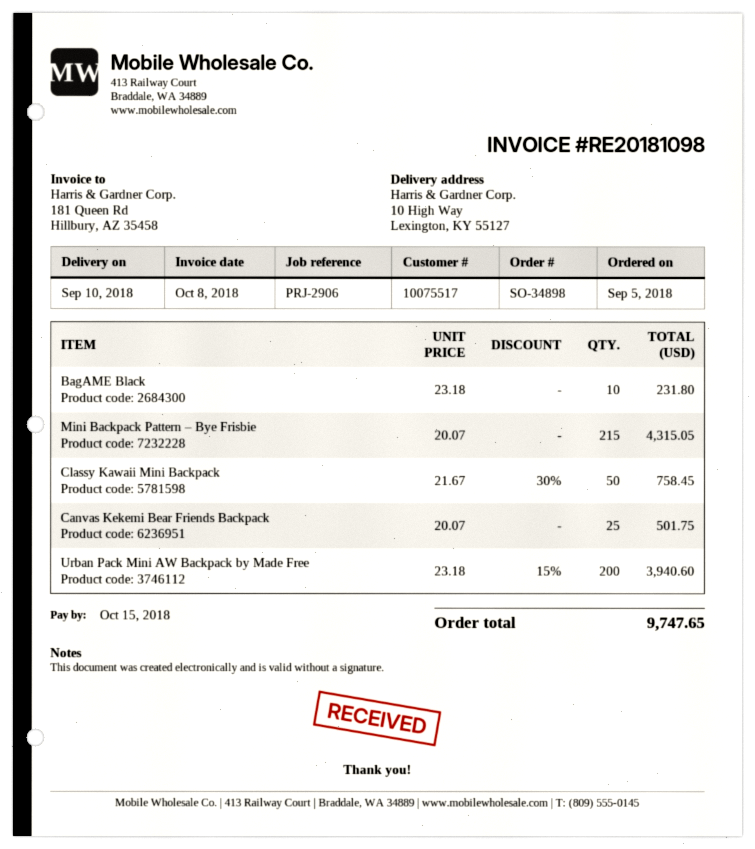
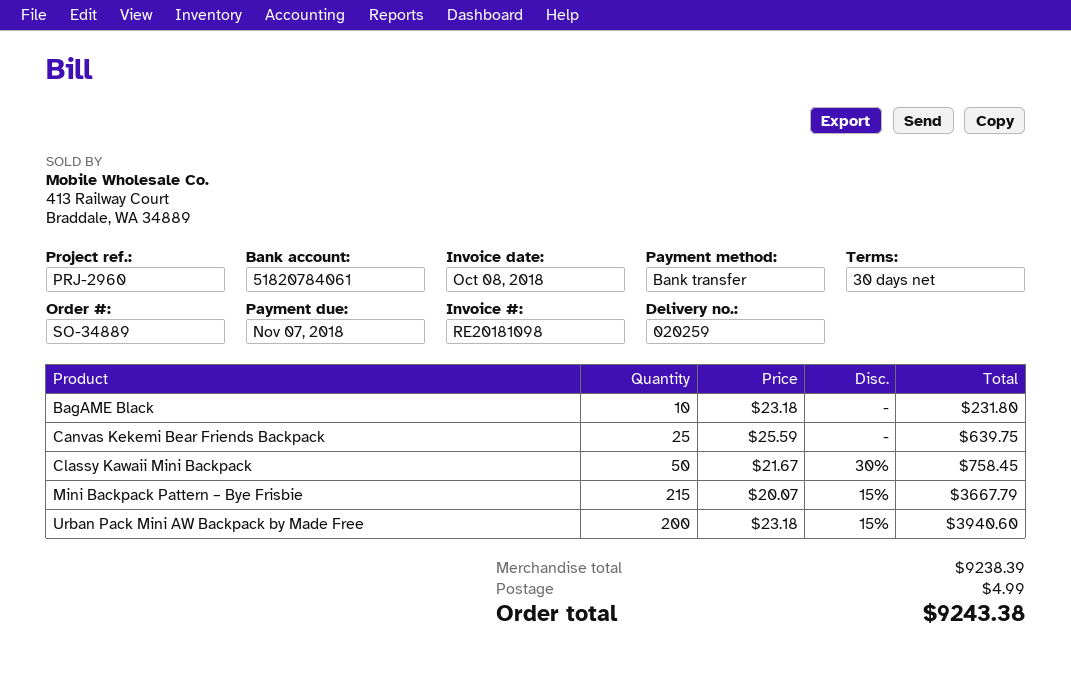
order number: SO-34898 -> SO-34889
due date: 2018-10-15 -> 2018-11-07
reference: PRJ-2906 -> PRJ-2960
Mini Backpack Pattern – Bye Frisbie: 215 x 20.07 = 4315.05 -> 215 x 20.07 - 15% = 3667.79
Canvas Kekemi Bear Friends Backpack: 25 x 20.07 = 501.75 -> 25 x 25.59 = 639.75
shipping: none -> 4.99
total: 9747.65 -> 9243.38

